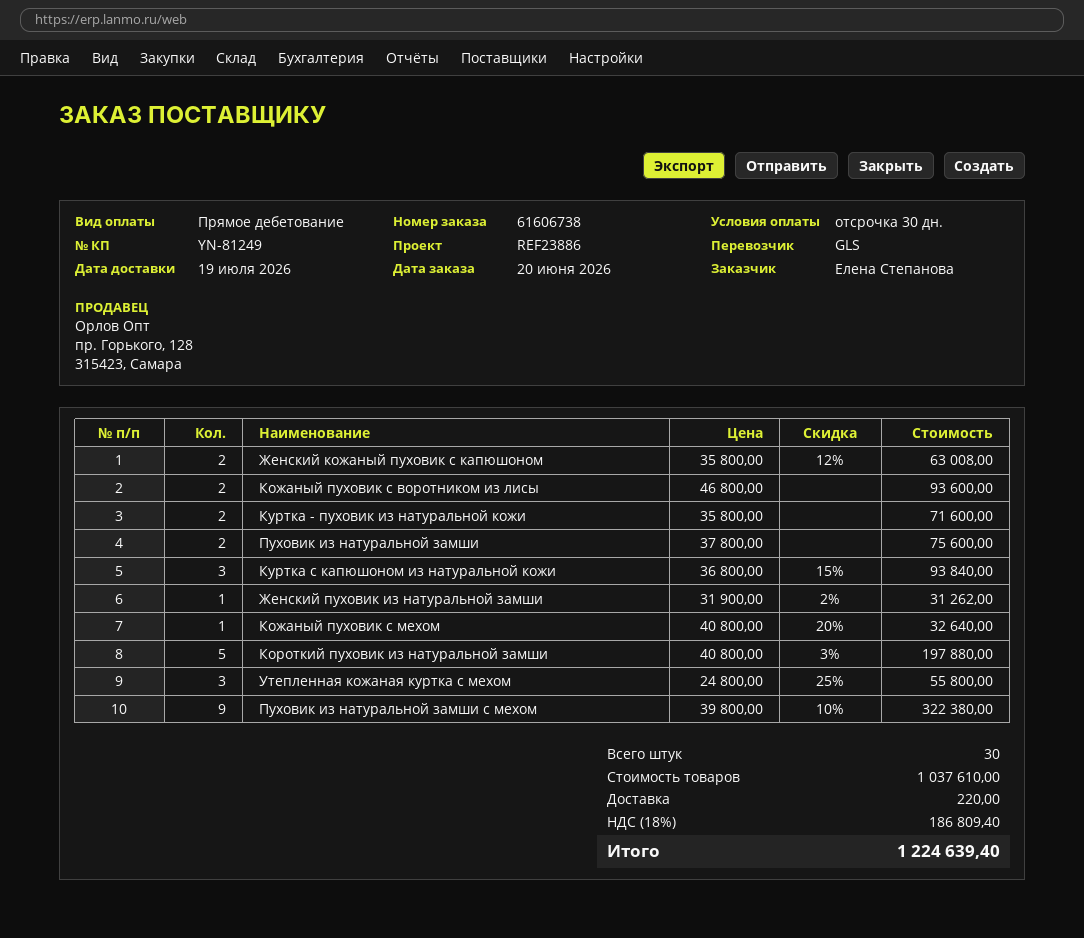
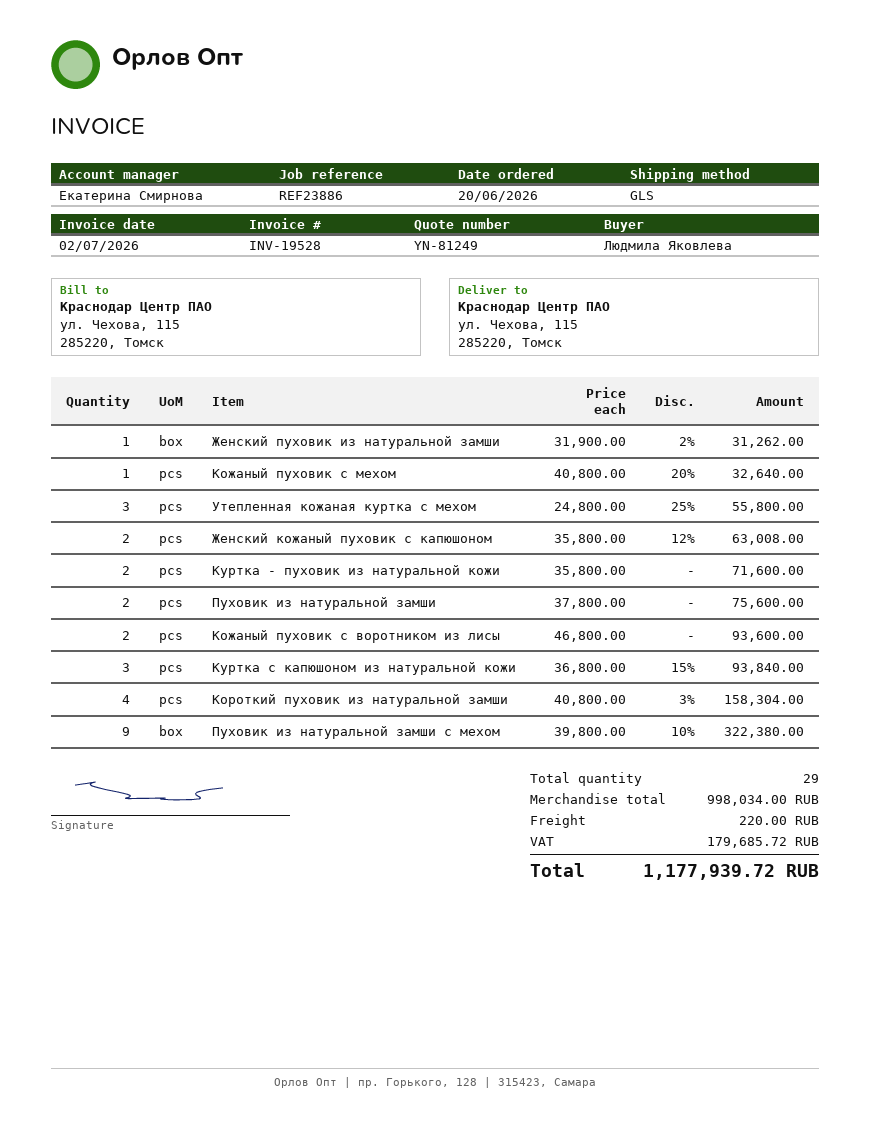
ordered by: Елена Степанова -> Людмила Яковлева
Короткий пуховик из натуральной замши: 5 x 40800.00 - 3% = 197880.00 -> 4 x 40800.00 - 3% = 158304.00
total quantity: 30 -> 29
subtotal: 1037610.00 -> 998034.00
tax: 186809.40 -> 179685.72
total: 1224639.40 -> 1177939.72

